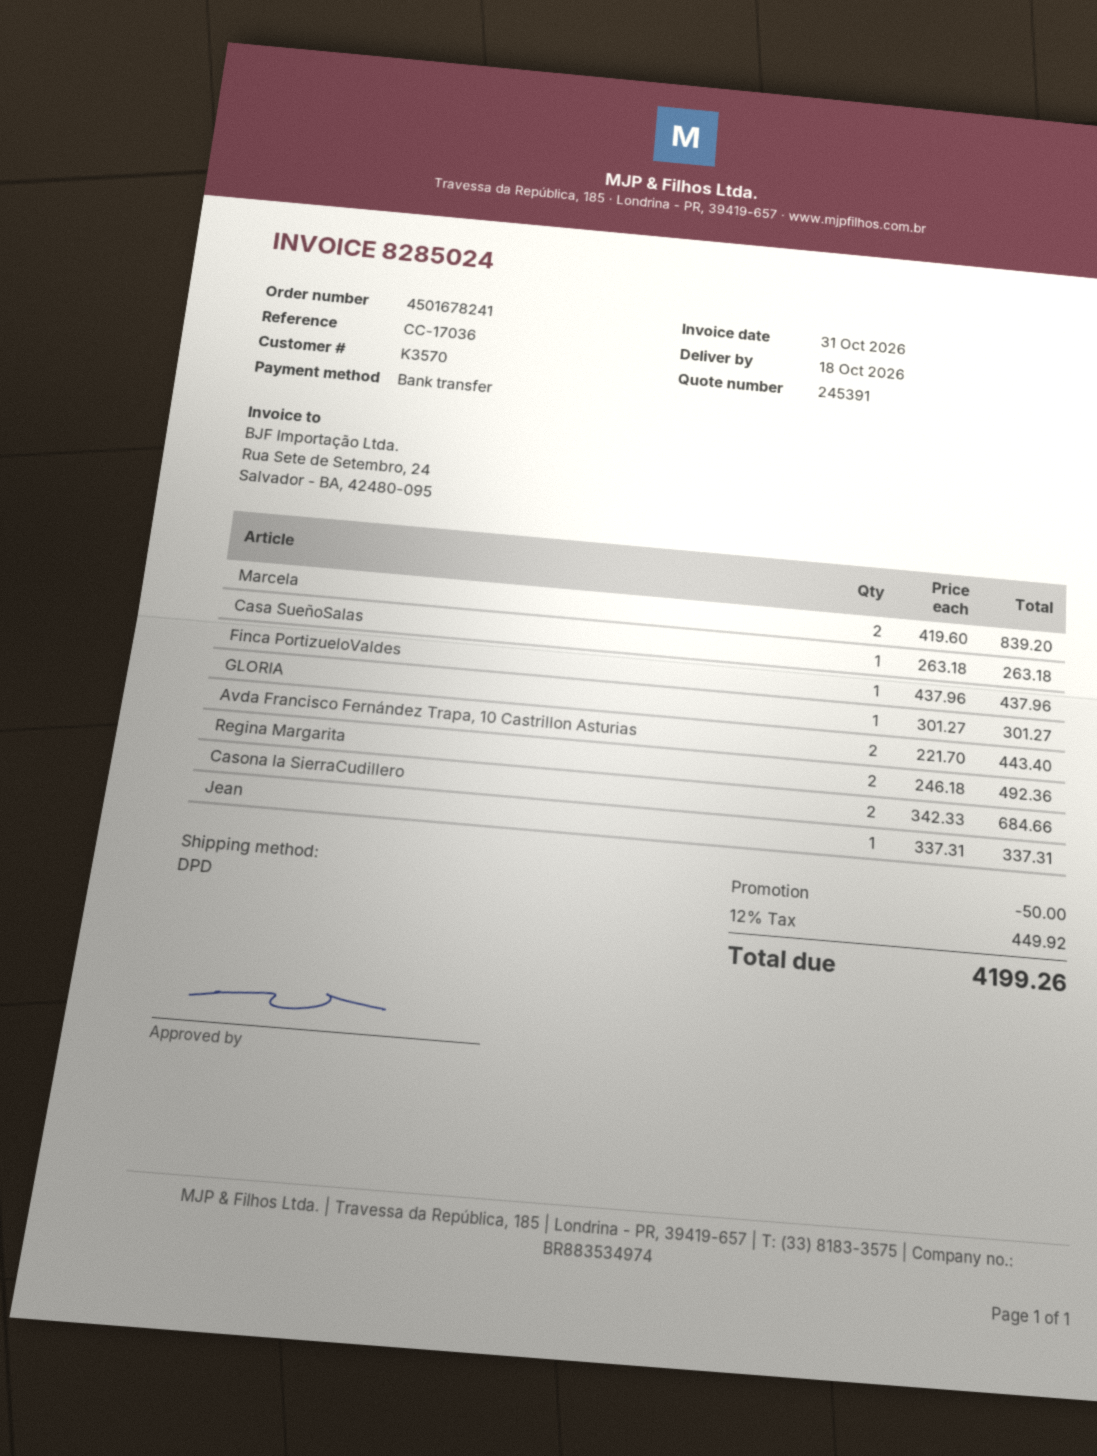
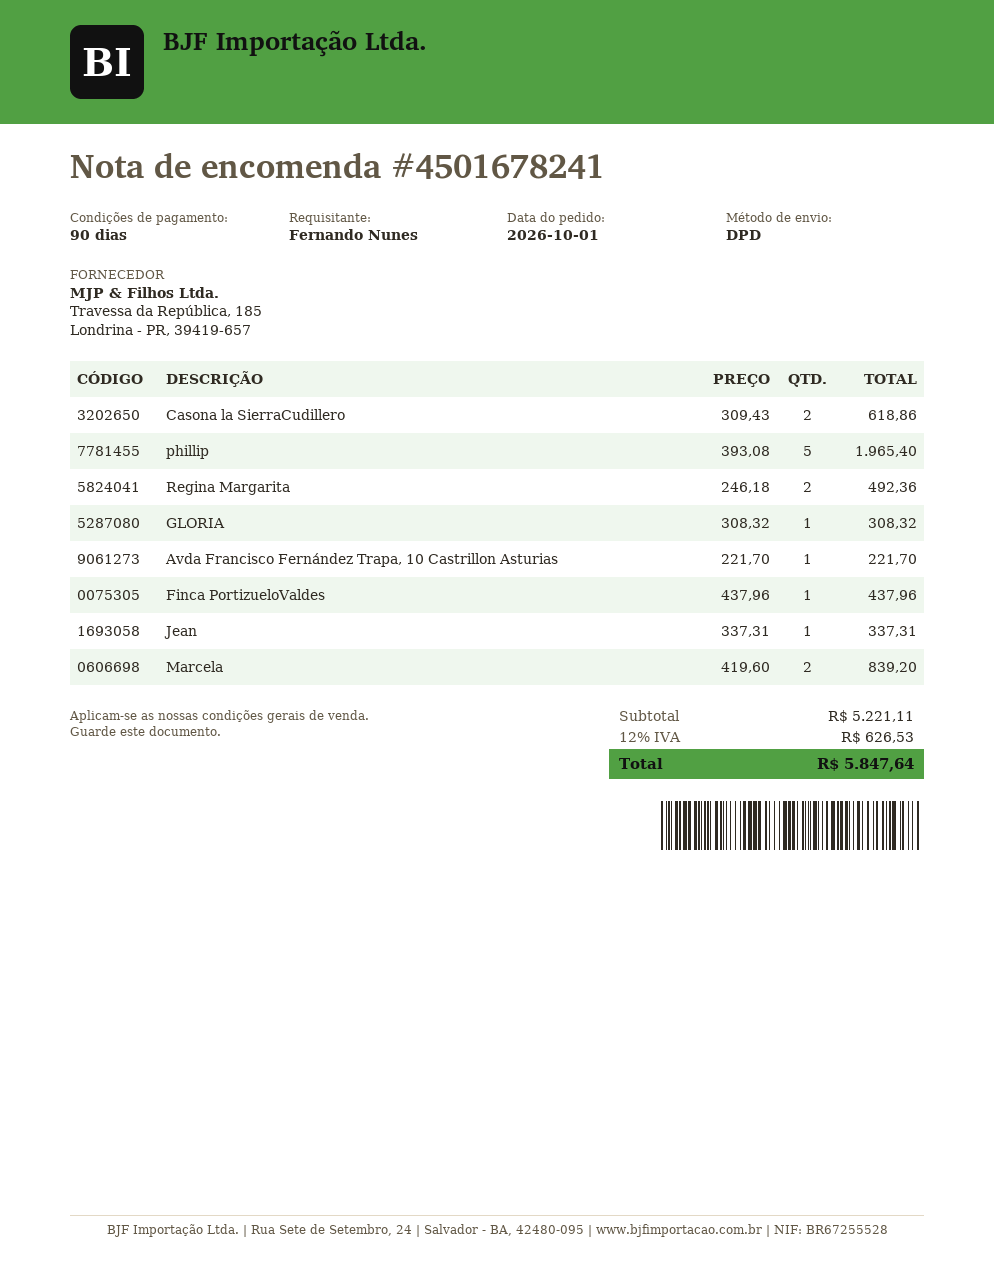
Casa SueñoSalas: 1 x 263.18 = 263.18 -> none
GLORIA: 1 x 301.27 = 301.27 -> 1 x 308.32 = 308.32
Avda Francisco Fernández Trapa, 10 Castrillon Asturias: 2 x 221.70 = 443.40 -> 1 x 221.70 = 221.70
Casona la SierraCudillero: 2 x 342.33 = 684.66 -> 2 x 309.43 = 618.86
phillip: none -> 5 x 393.08 = 1965.40
discount: 50.00 -> none
tax: 12% = 449.92 -> 12% = 626.53
total: 4199.26 -> 5847.64

